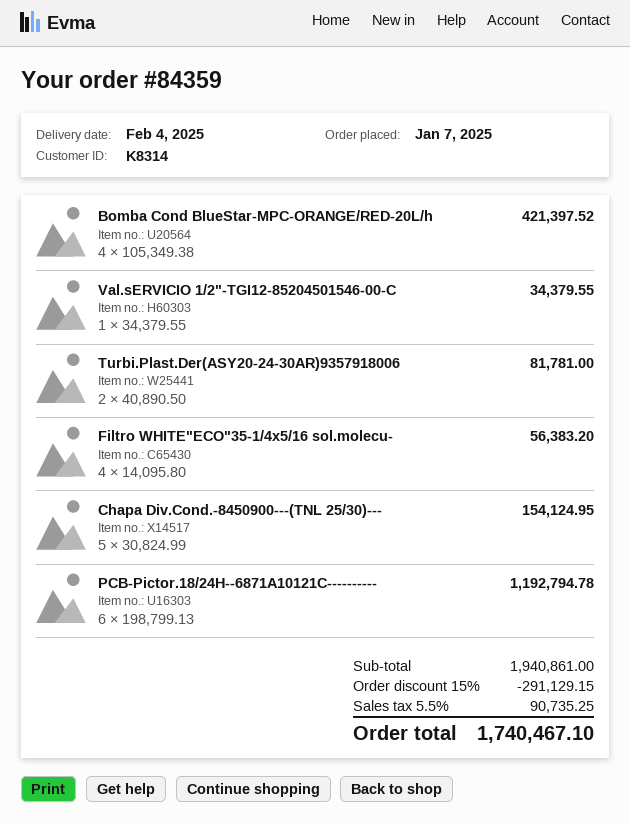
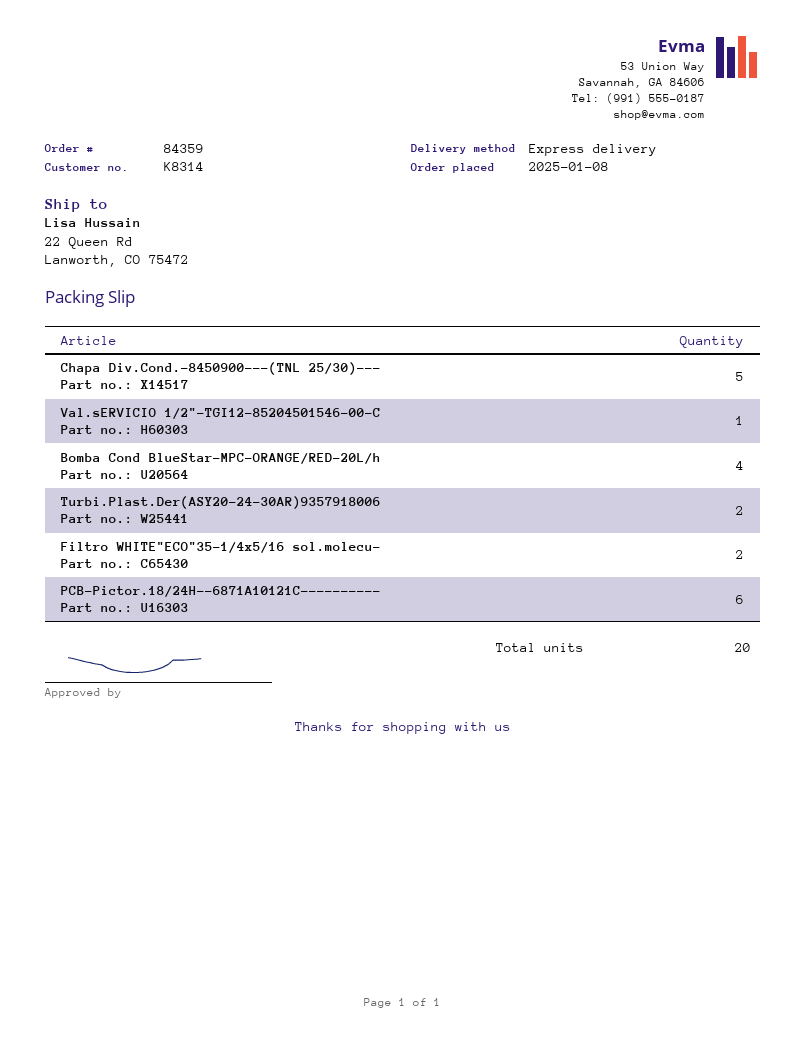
order date: 2025-01-07 -> 2025-01-08
Filtro WHITE"ECO"35-1/4x5/16 sol.molecu-: 4 -> 2

